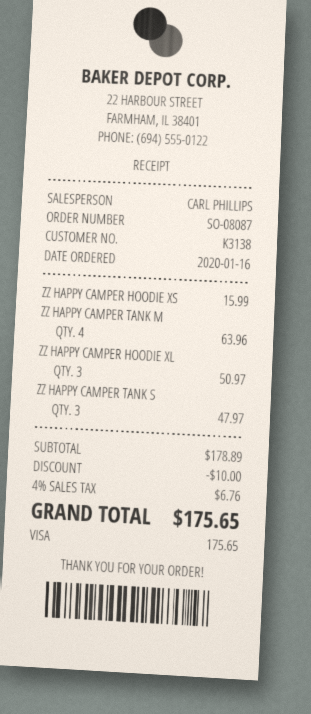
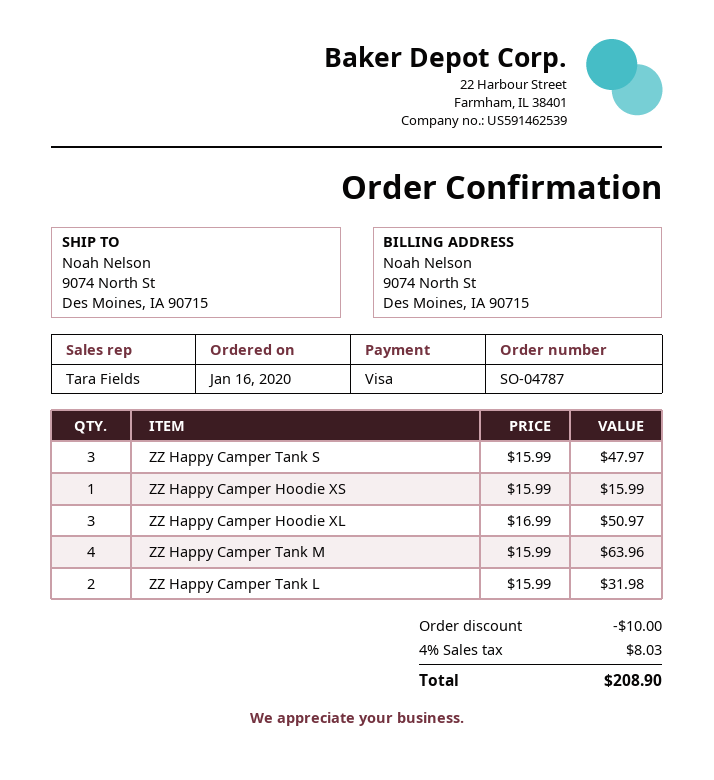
order number: SO-08087 -> SO-04787
sales rep: CARL PHILLIPS -> Tara Fields
ZZ Happy Camper Tank L: none -> 2 for 31.98
tax: 4% = 6.76 -> 4% = 8.03
total: 175.65 -> 208.90

